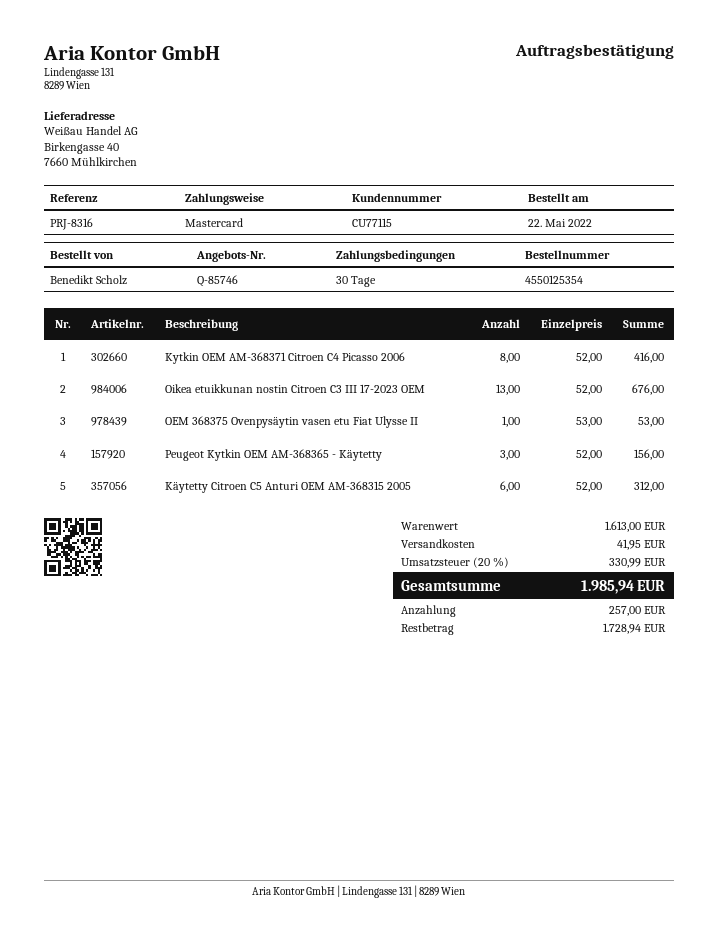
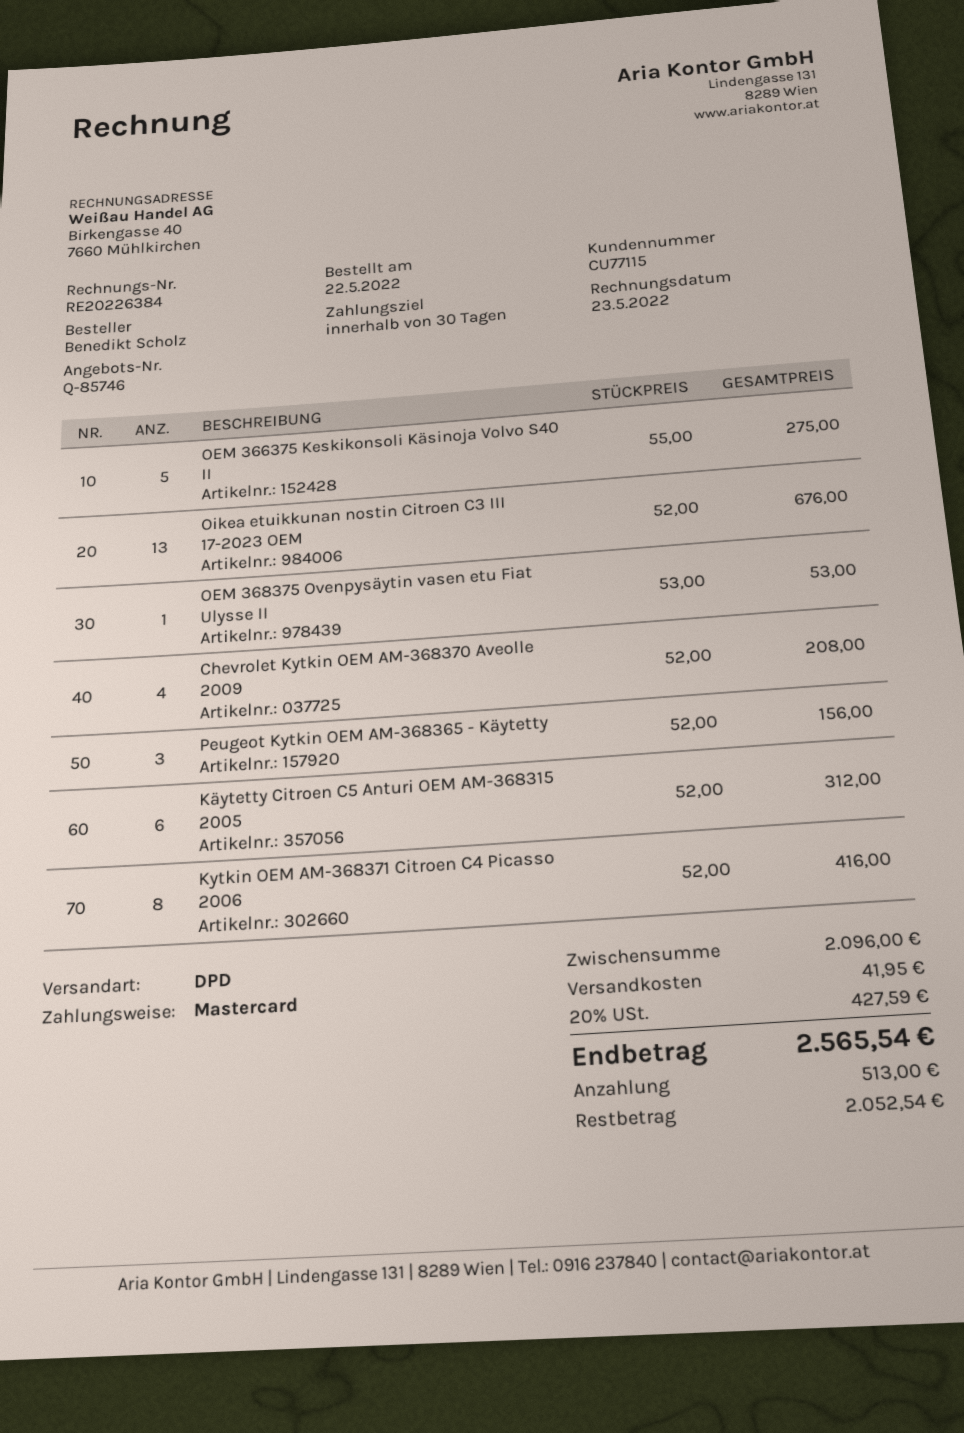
OEM 366375 Keskikonsoli Käsinoja Volvo S40 II: none -> 5 x 55.00 = 275.00
Chevrolet Kytkin OEM AM-368370 Aveolle 2009: none -> 4 x 52.00 = 208.00
subtotal: 1613.00 -> 2096.00
tax: 20% = 330.99 -> 20% = 427.59
total: 1985.94 -> 2565.54
deposit: 257.00 -> 513.00
balance: 1728.94 -> 2052.54

